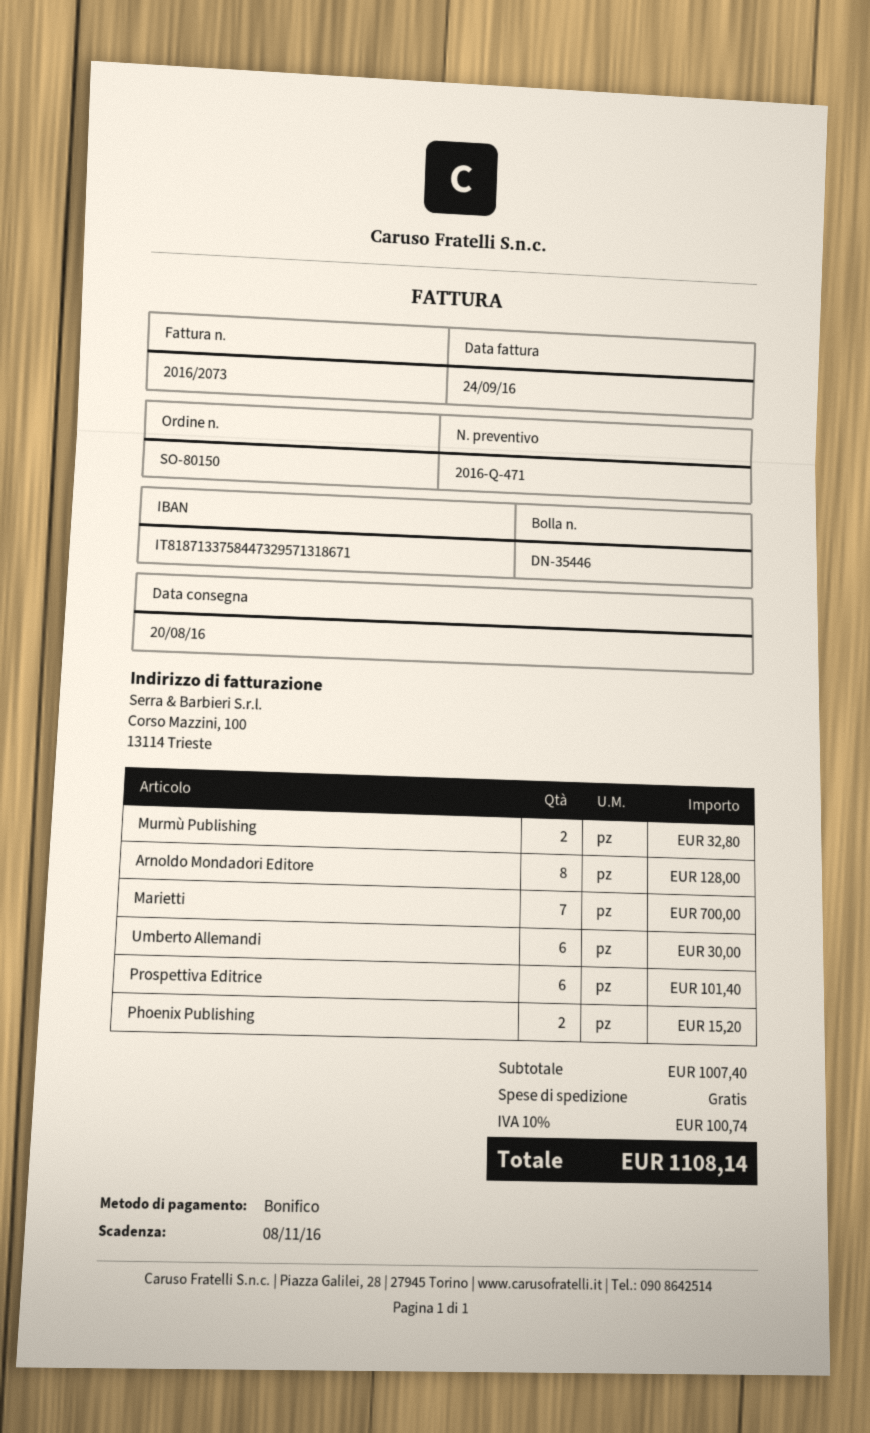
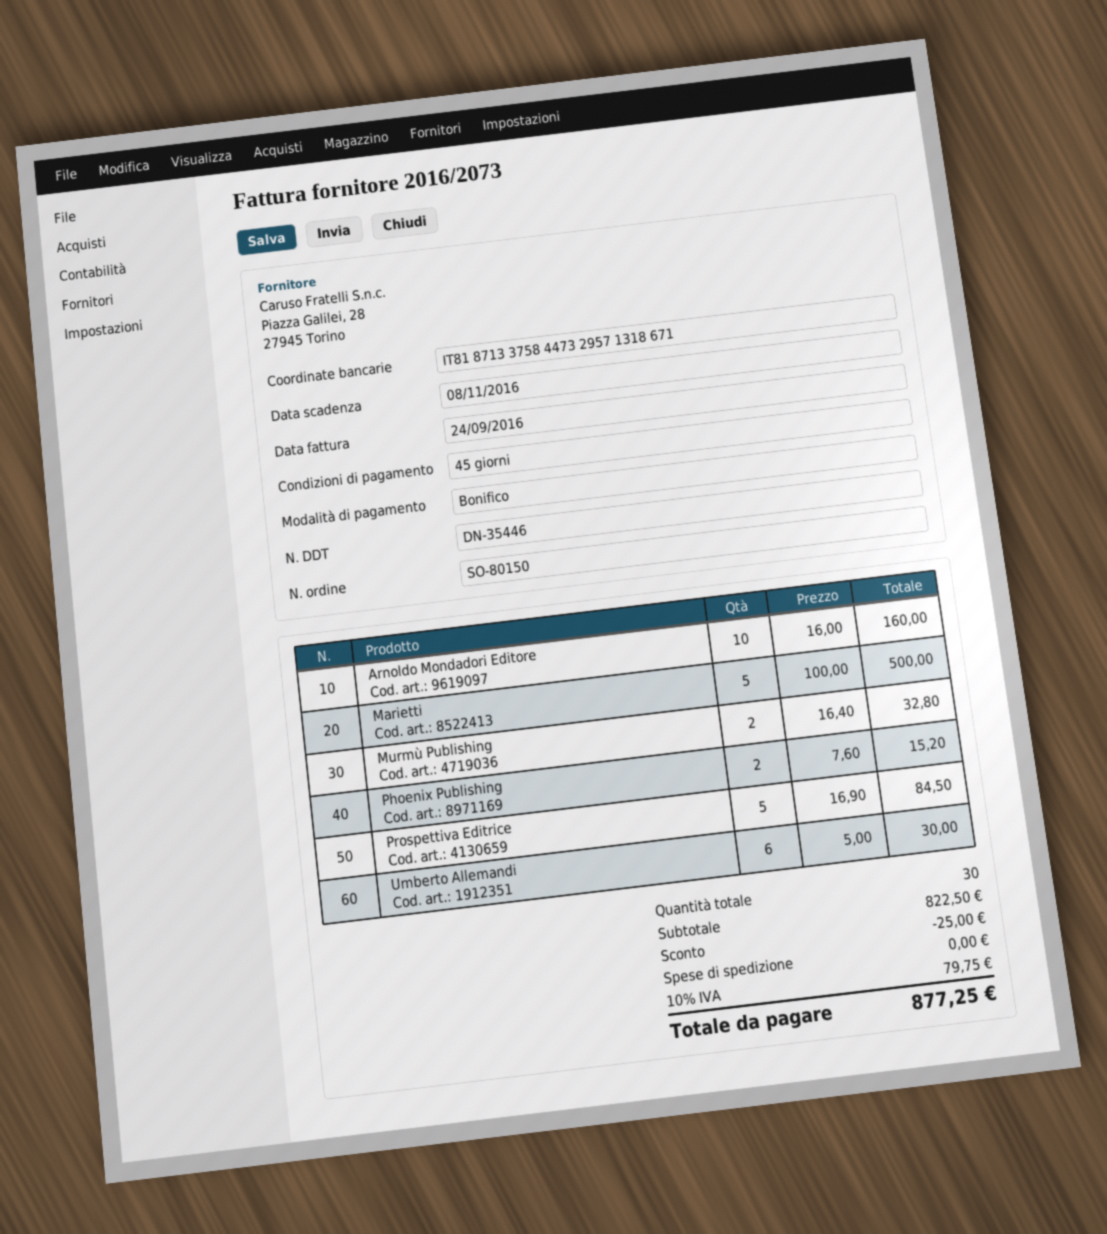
Arnoldo Mondadori Editore: 8 for 128.00 -> 10 for 160.00
Marietti: 7 for 700.00 -> 5 for 500.00
Prospettiva Editrice: 6 for 101.40 -> 5 for 84.50
subtotal: 1007.40 -> 822.50
discount: none -> 25.00
tax: 10% = 100.74 -> 10% = 79.75
total: 1108.14 -> 877.25

